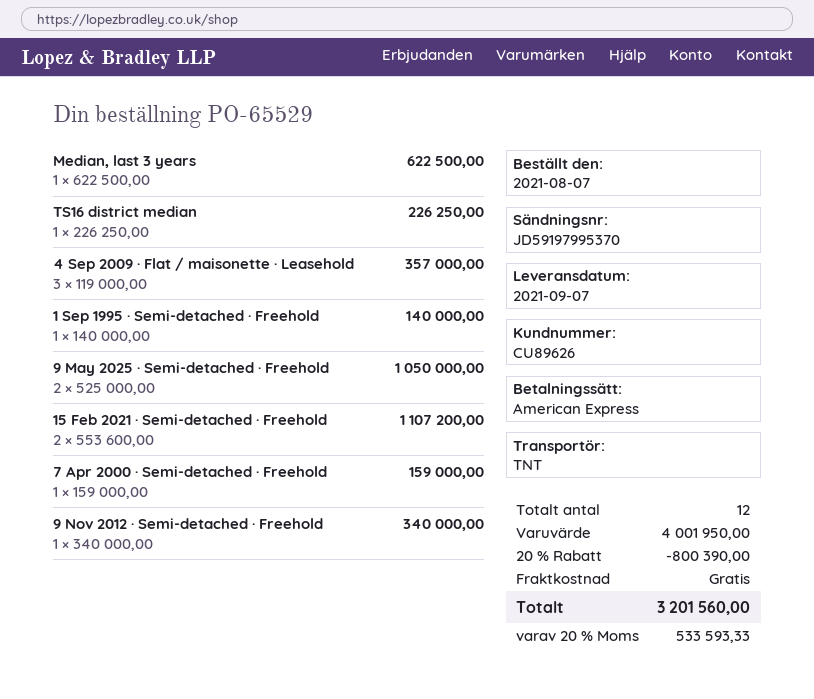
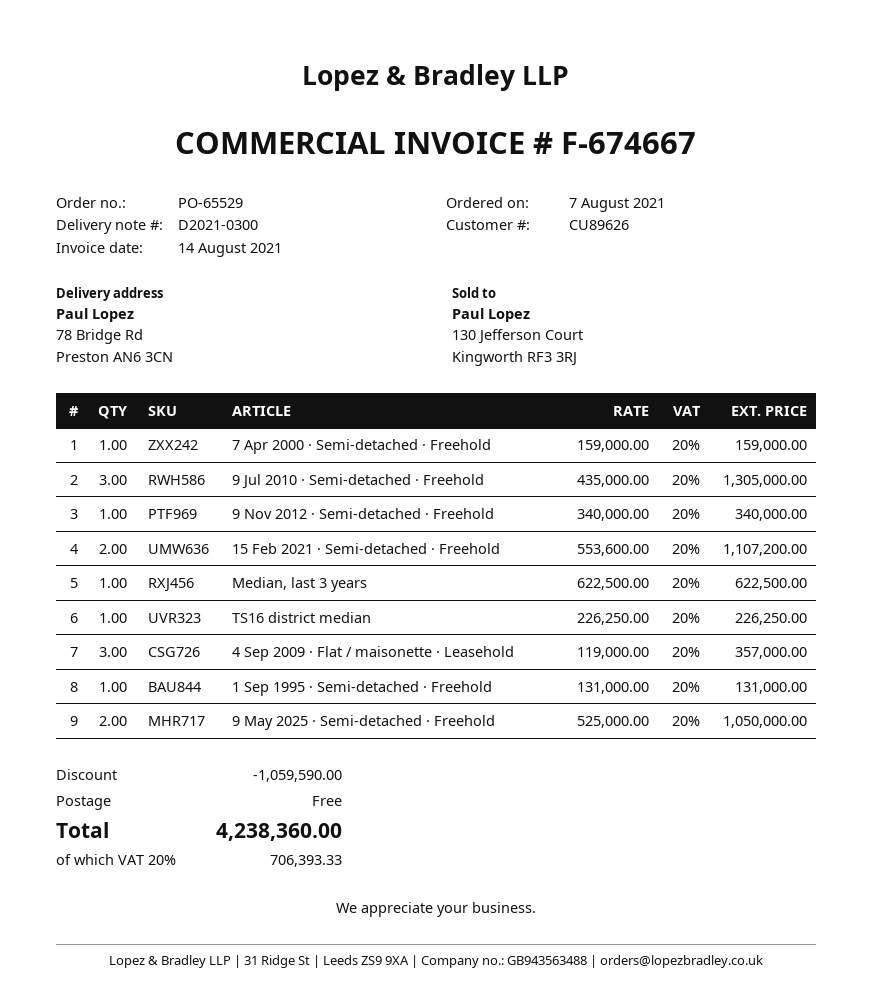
1 Sep 1995 · Semi-detached · Freehold: 1 x 140000.00 = 140000.00 -> 1 x 131000.00 = 131000.00
9 Jul 2010 · Semi-detached · Freehold: none -> 3 x 435000.00 = 1305000.00
discount: 800390.00 -> 1059590.00
tax: 20% = 533593.33 -> 20% = 706393.33
total: 3201560.00 -> 4238360.00

